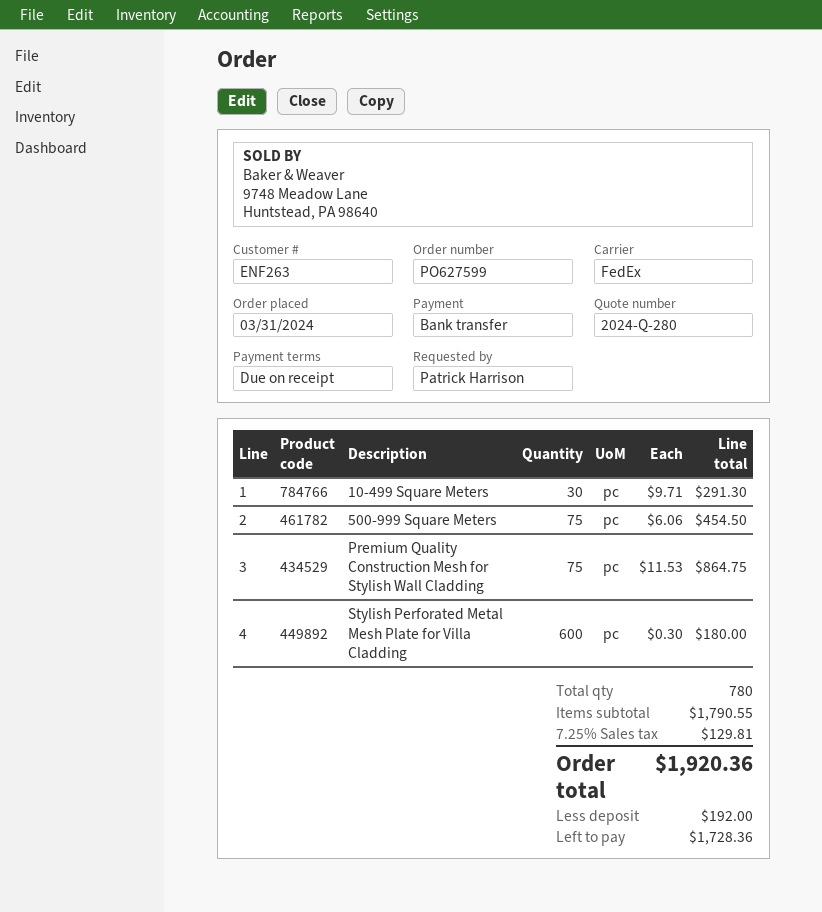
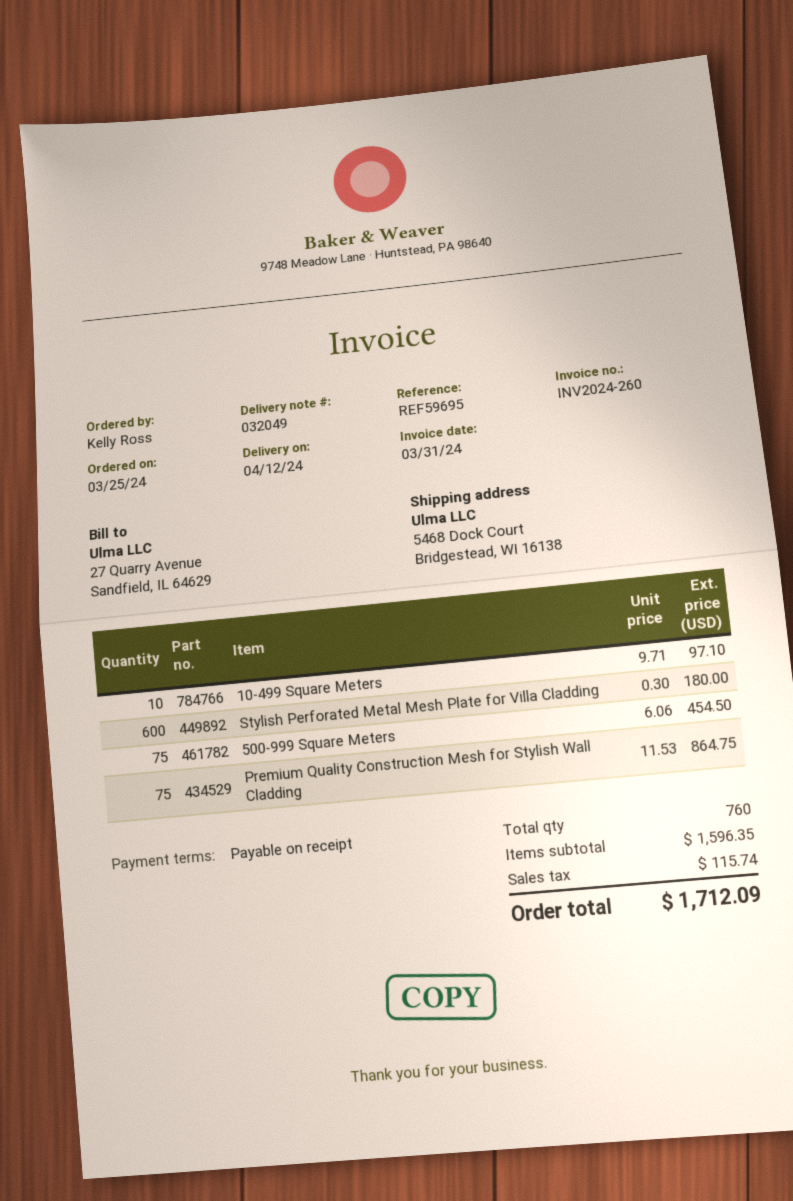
order date: 2024-03-31 -> 2024-03-25
ordered by: Patrick Harrison -> Kelly Ross
10-499 Square Meters: 30 x 9.71 = 291.30 -> 10 x 9.71 = 97.10
total quantity: 780 -> 760
subtotal: 1790.55 -> 1596.35
tax: 129.81 -> 115.74
total: 1920.36 -> 1712.09

